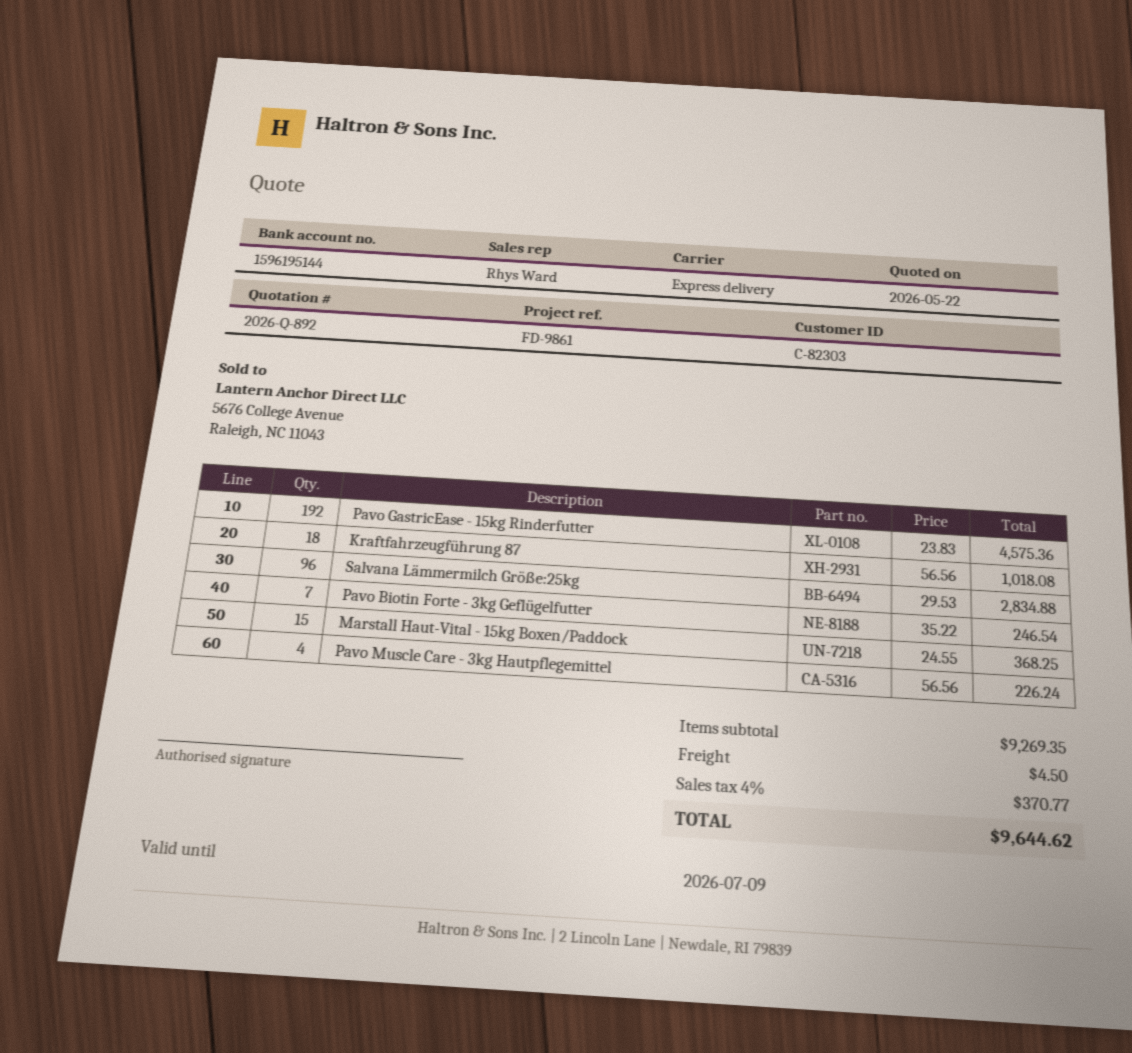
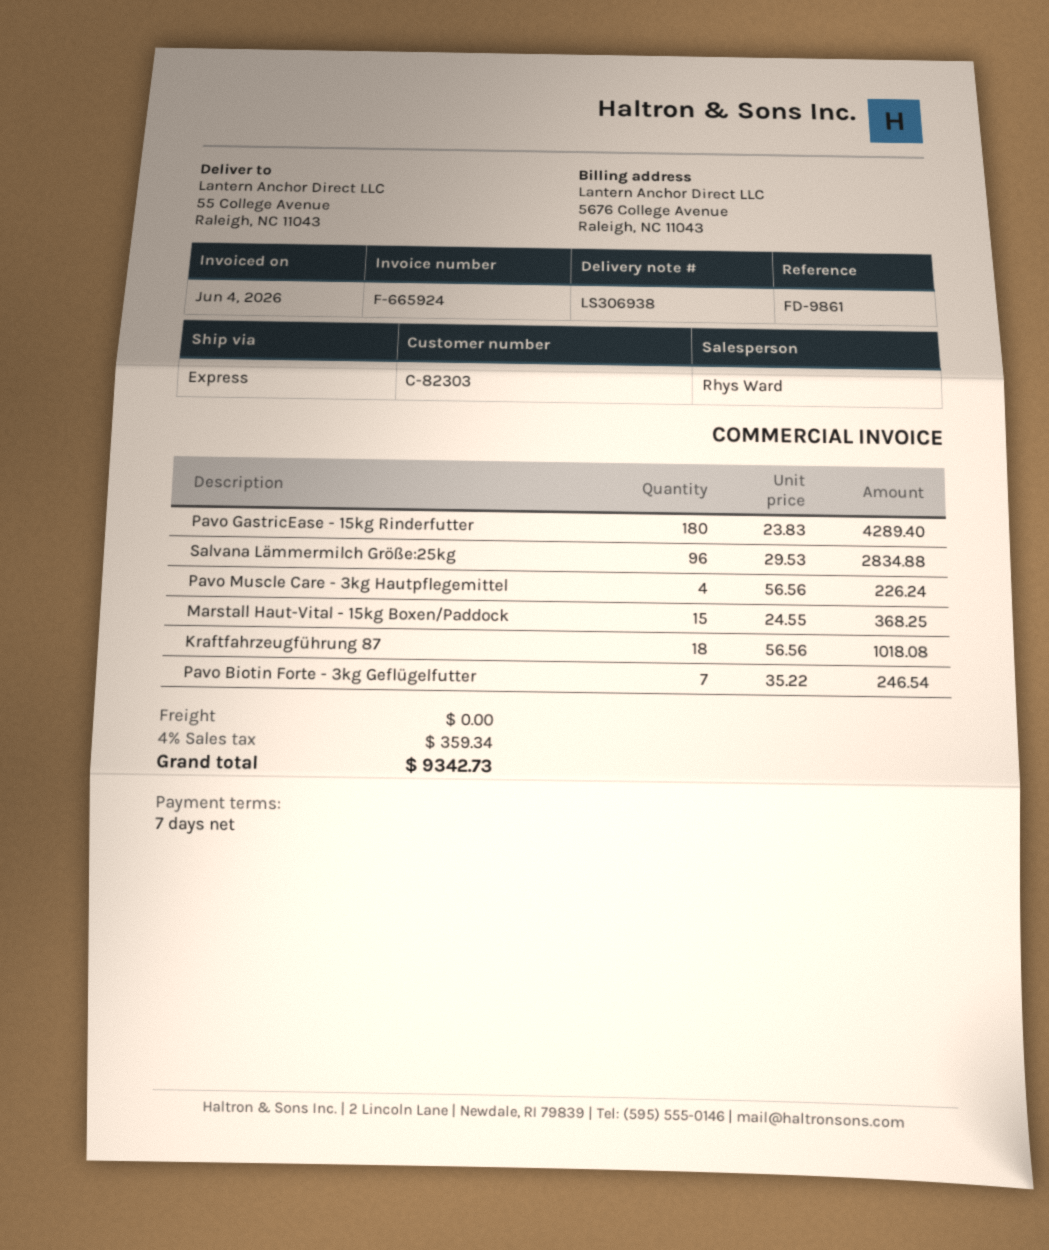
Pavo GastricEase - 15kg Rinderfutter: 192 x 23.83 = 4575.36 -> 180 x 23.83 = 4289.40
shipping: 4.50 -> 0.00
tax: 4% = 370.77 -> 4% = 359.34
total: 9644.62 -> 9342.73

